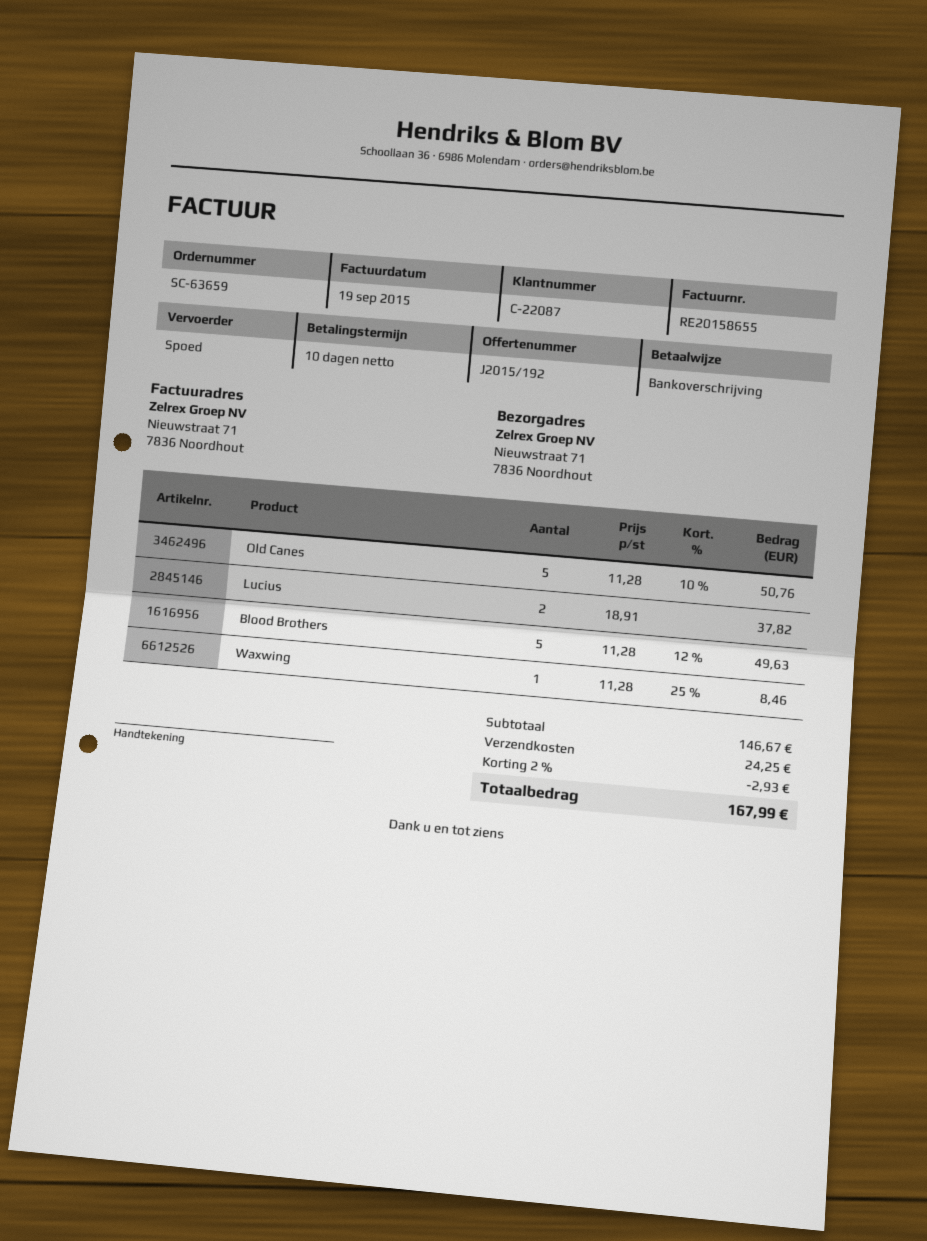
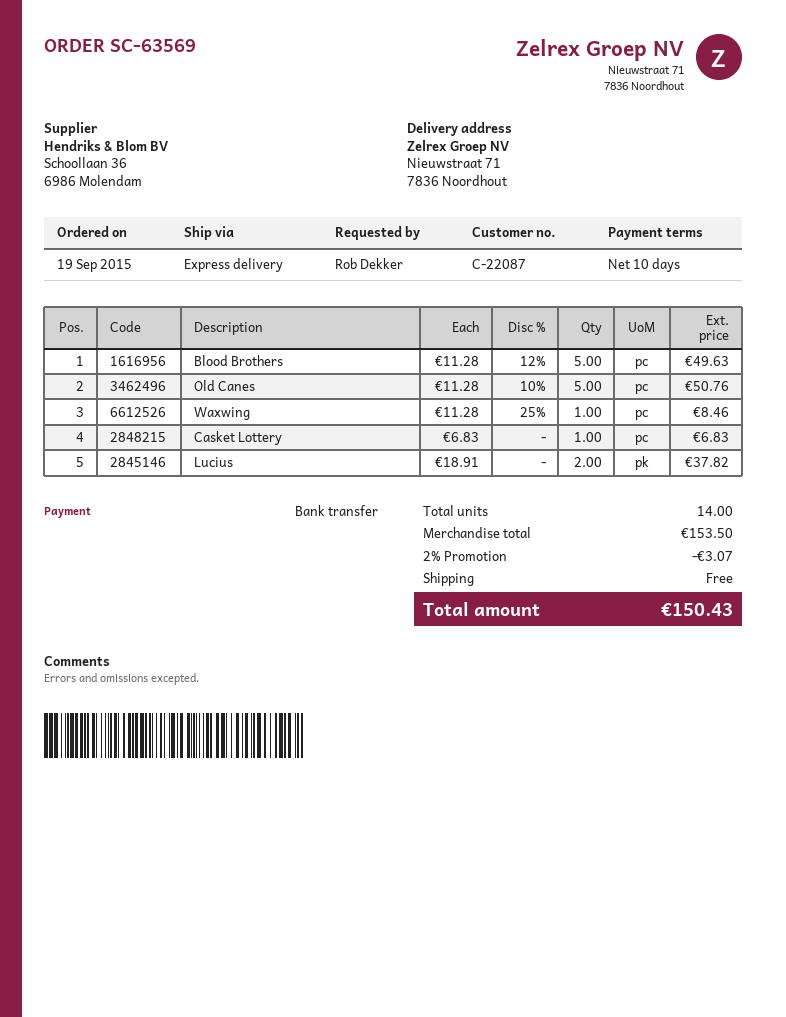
order number: SC-63659 -> SC-63569
Casket Lottery: none -> 1 x 6.83 = 6.83
subtotal: 146.67 -> 153.50
discount: 2% = 2.93 -> 2% = 3.07
shipping: 24.25 -> 0.00
total: 167.99 -> 150.43

